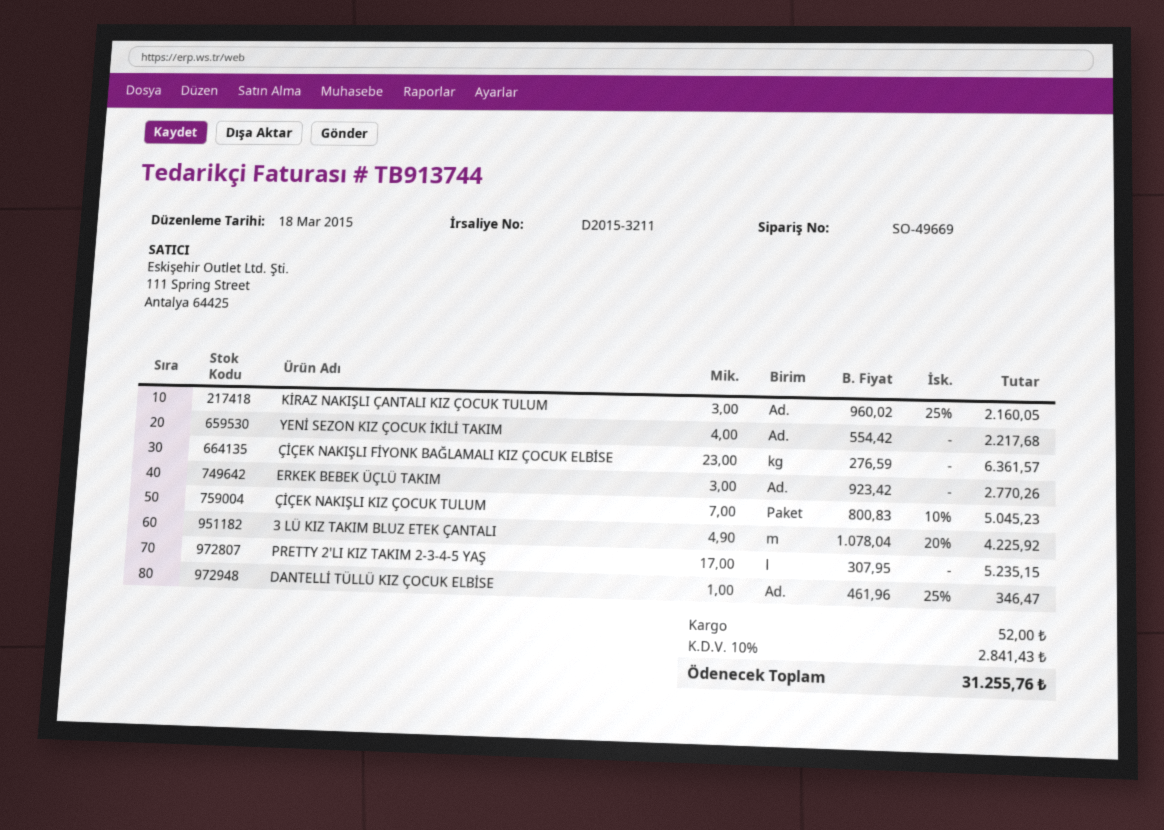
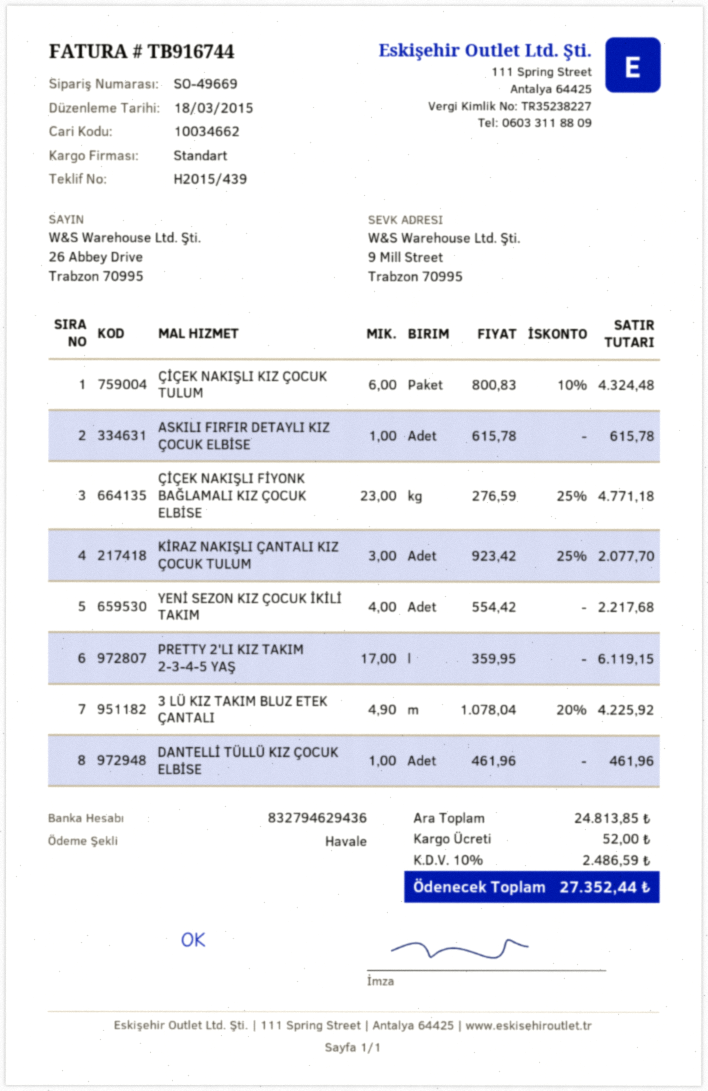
invoice number: TB913744 -> TB916744
KİRAZ NAKIŞLI ÇANTALI KIZ ÇOCUK TULUM: 3 x 960.02 - 25% = 2160.05 -> 3 x 923.42 - 25% = 2077.70
ÇİÇEK NAKIŞLI FİYONK BAĞLAMALI KIZ ÇOCUK ELBİSE: 23 x 276.59 = 6361.57 -> 23 x 276.59 - 25% = 4771.18
ERKEK BEBEK ÜÇLÜ TAKIM: 3 x 923.42 = 2770.26 -> none
ÇİÇEK NAKIŞLI KIZ ÇOCUK TULUM: 7 x 800.83 - 10% = 5045.23 -> 6 x 800.83 - 10% = 4324.48
PRETTY 2'LI KIZ TAKIM 2-3-4-5 YAŞ: 17 x 307.95 = 5235.15 -> 17 x 359.95 = 6119.15
DANTELLİ TÜLLÜ KIZ ÇOCUK ELBİSE: 1 x 461.96 - 25% = 346.47 -> 1 x 461.96 = 461.96
ASKILI FIRFIR DETAYLI KIZ ÇOCUK ELBİSE: none -> 1 x 615.78 = 615.78
tax: 10% = 2841.43 -> 10% = 2486.59
total: 31255.76 -> 27352.44

